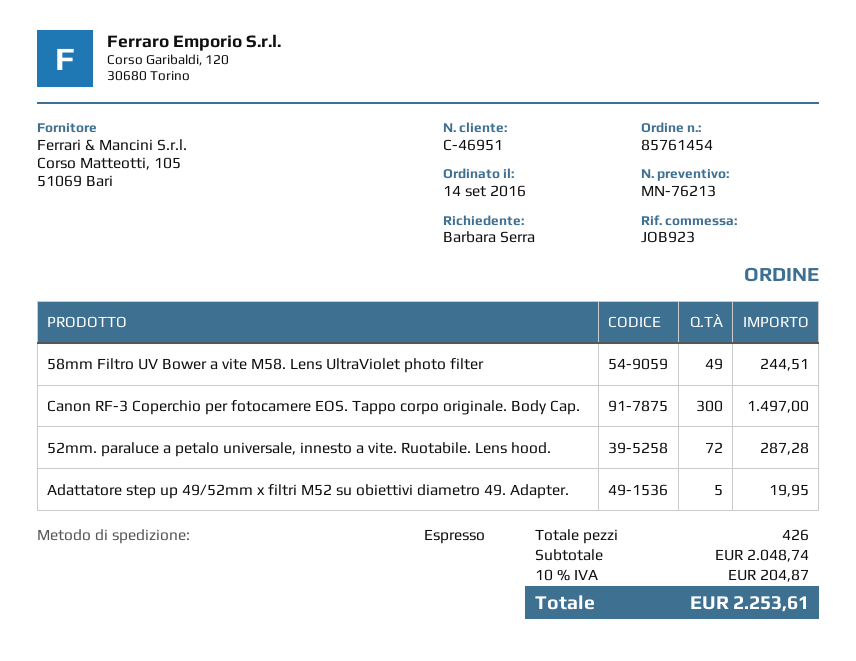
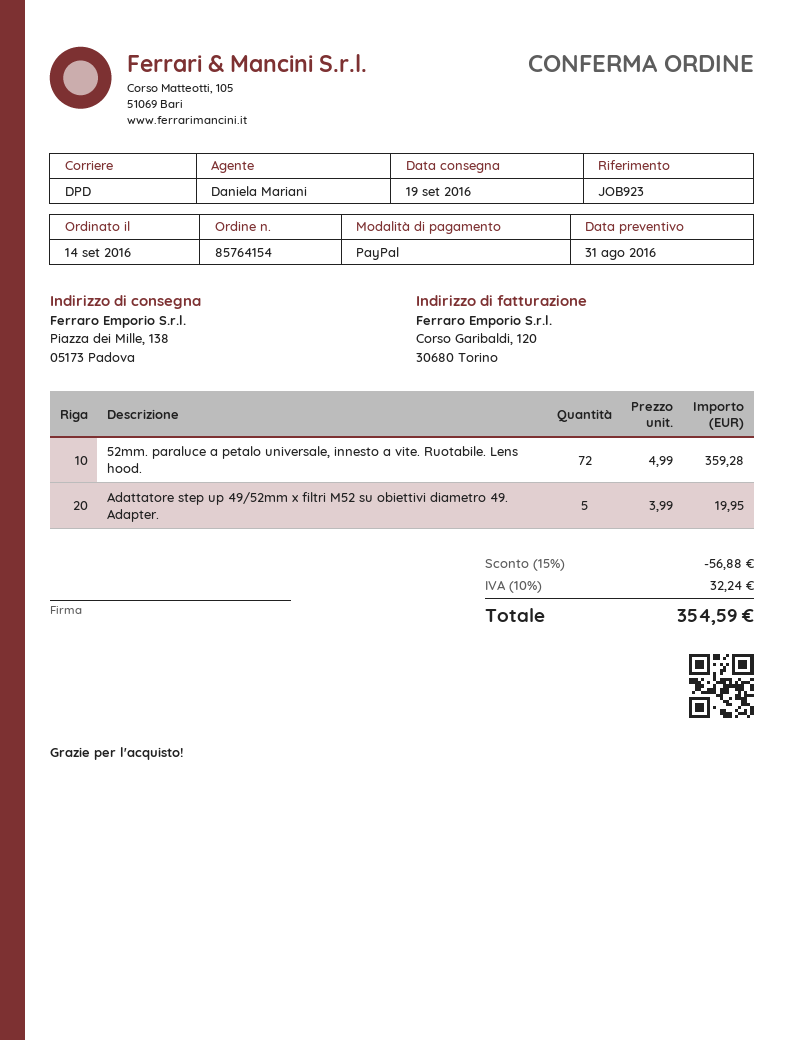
order number: 85761454 -> 85764154
shipping method: express -> DPD
58mm Filtro UV Bower a vite M58. Lens UltraViolet photo filter: 49 for 244.51 -> none
Canon RF-3 Coperchio per fotocamere EOS. Tappo corpo originale. Body Cap.: 300 for 1497.00 -> none
52mm. paraluce a petalo universale, innesto a vite. Ruotabile. Lens hood.: 72 for 287.28 -> 72 for 359.28
discount: none -> 15% = 56.88
tax: 10% = 204.87 -> 10% = 32.24
total: 2253.61 -> 354.59

